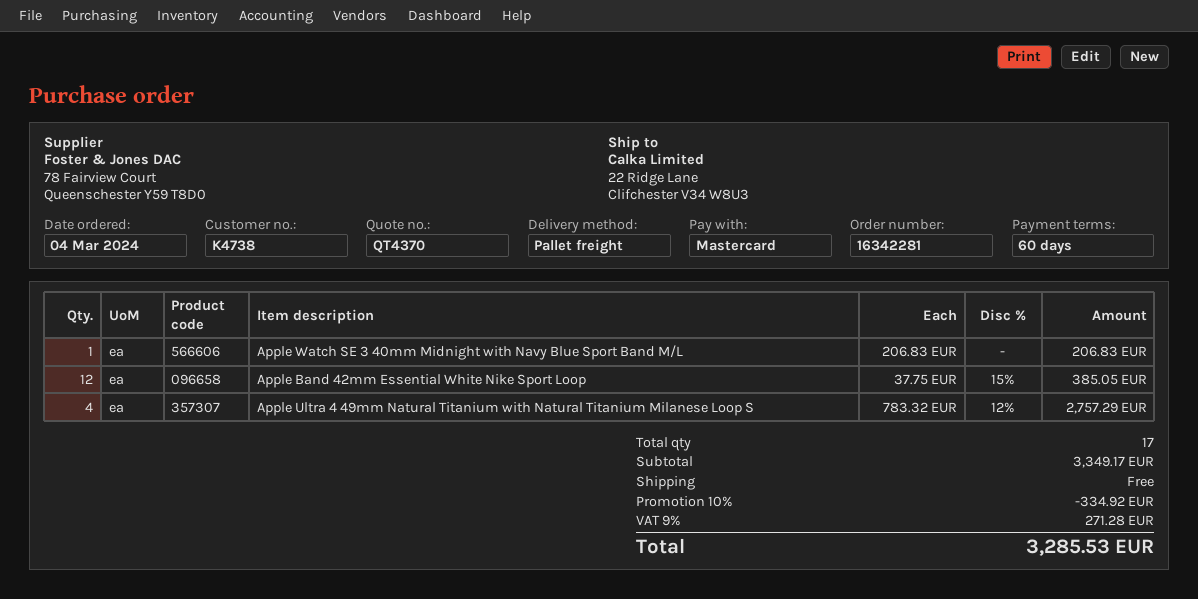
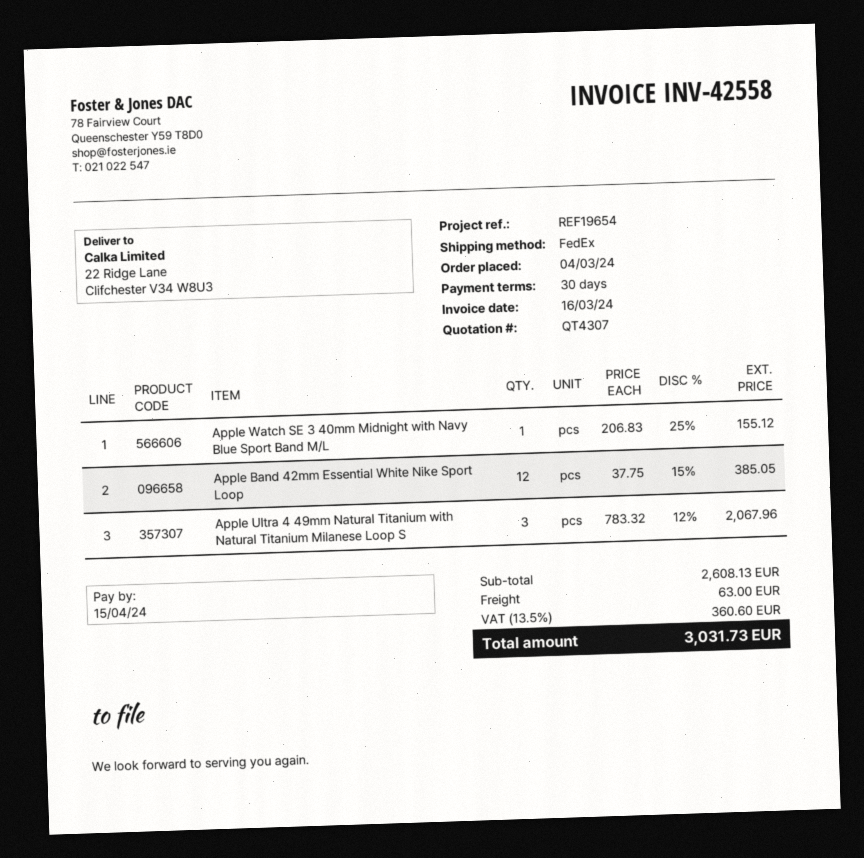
quote number: QT4370 -> QT4307
payment terms: 60 days -> 30 days
shipping method: pallet freight -> FedEx
Apple Watch SE 3 40mm Midnight with Navy Blue Sport Band M/L: 1 x 206.83 = 206.83 -> 1 x 206.83 - 25% = 155.12
Apple Ultra 4 49mm Natural Titanium with Natural Titanium Milanese Loop S: 4 x 783.32 - 12% = 2757.29 -> 3 x 783.32 - 12% = 2067.96
subtotal: 3349.17 -> 2608.13
discount: 10% = 334.92 -> none
shipping: 0.00 -> 63.00
tax: 9% = 271.28 -> 13.5% = 360.60
total: 3285.53 -> 3031.73

